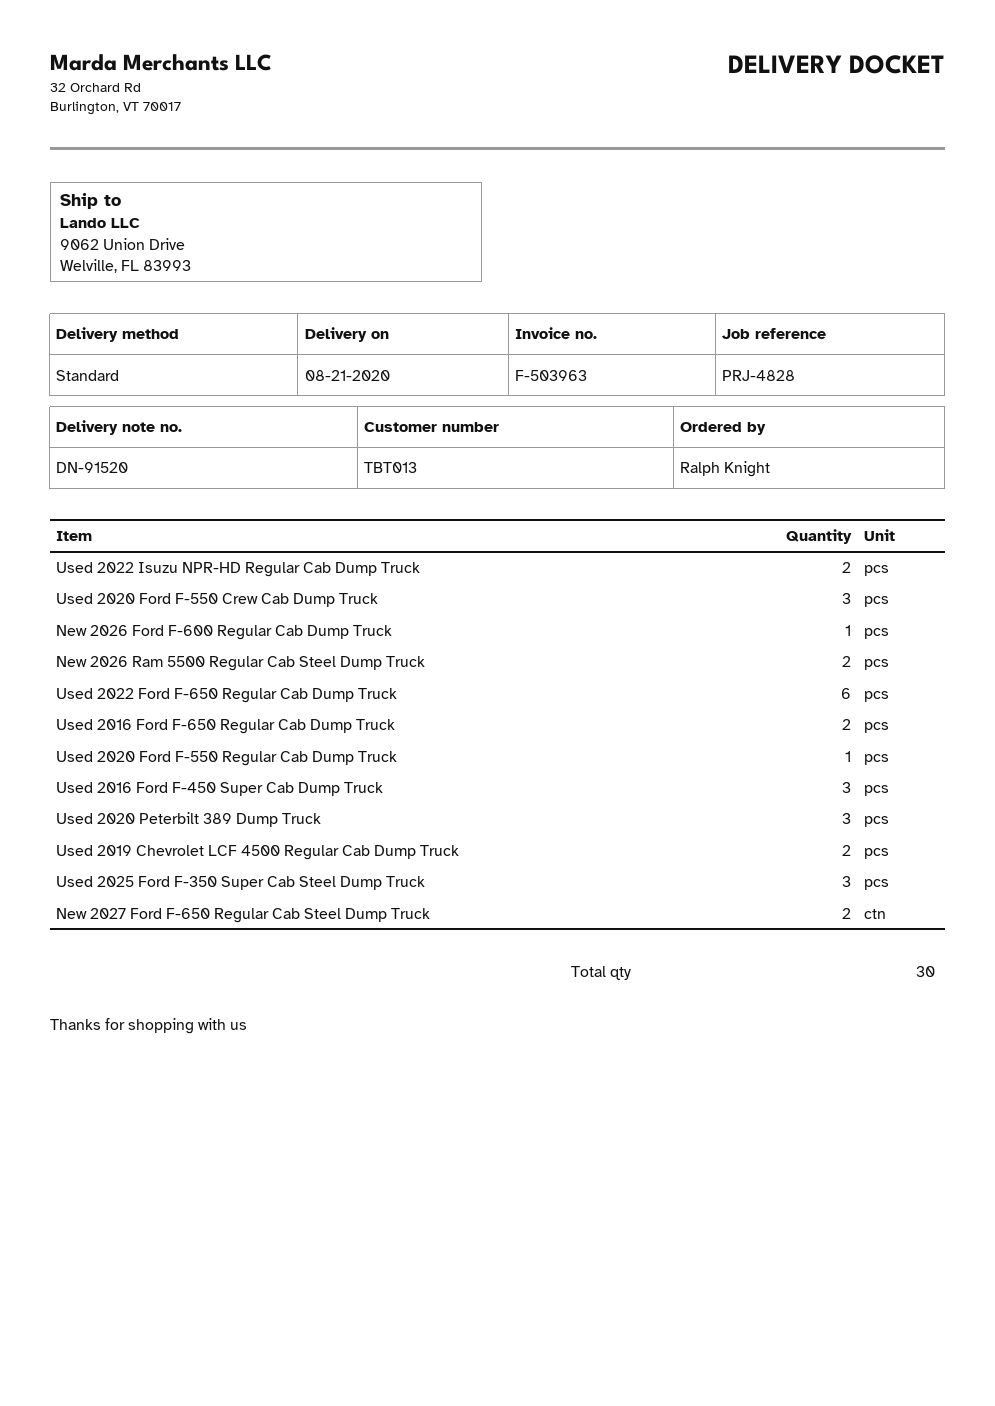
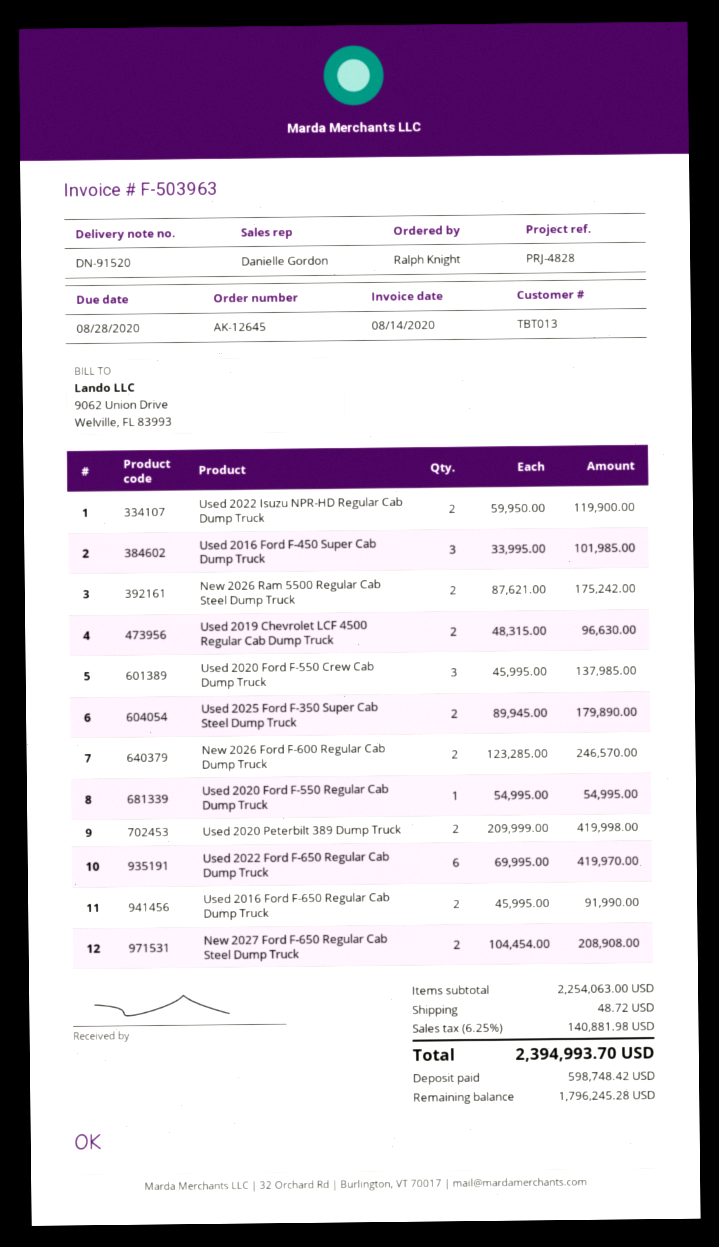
New 2026 Ford F-600 Regular Cab Dump Truck: 1 -> 2
Used 2020 Peterbilt 389 Dump Truck: 3 -> 2
Used 2025 Ford F-350 Super Cab Steel Dump Truck: 3 -> 2

